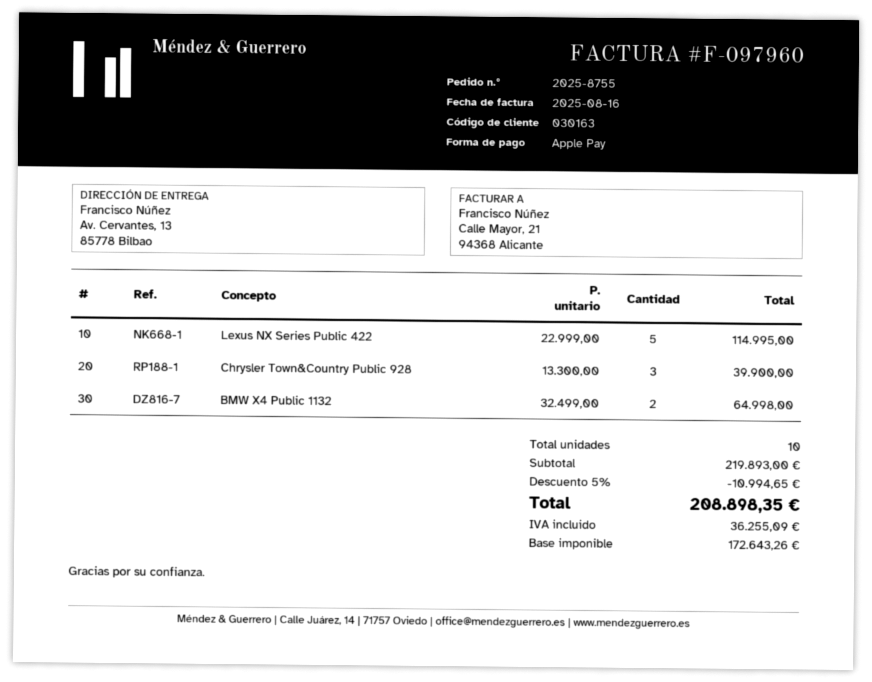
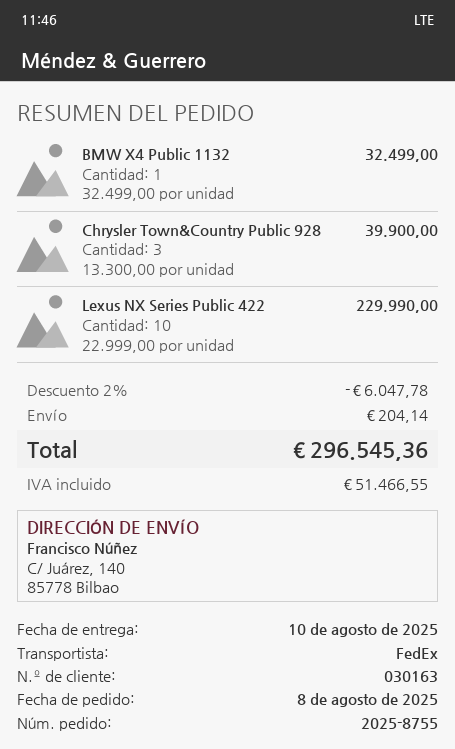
ship to: Av. Cervantes, 13, 85778 Bilbao -> C/ Juárez, 140, 85778 Bilbao
Lexus NX Series Public 422: 5 x 22999.00 = 114995.00 -> 10 x 22999.00 = 229990.00
BMW X4 Public 1132: 2 x 32499.00 = 64998.00 -> 1 x 32499.00 = 32499.00
discount: 5% = 10994.65 -> 2% = 6047.78
shipping: none -> 204.14
tax: 36255.09 -> 51466.55
total: 208898.35 -> 296545.36

